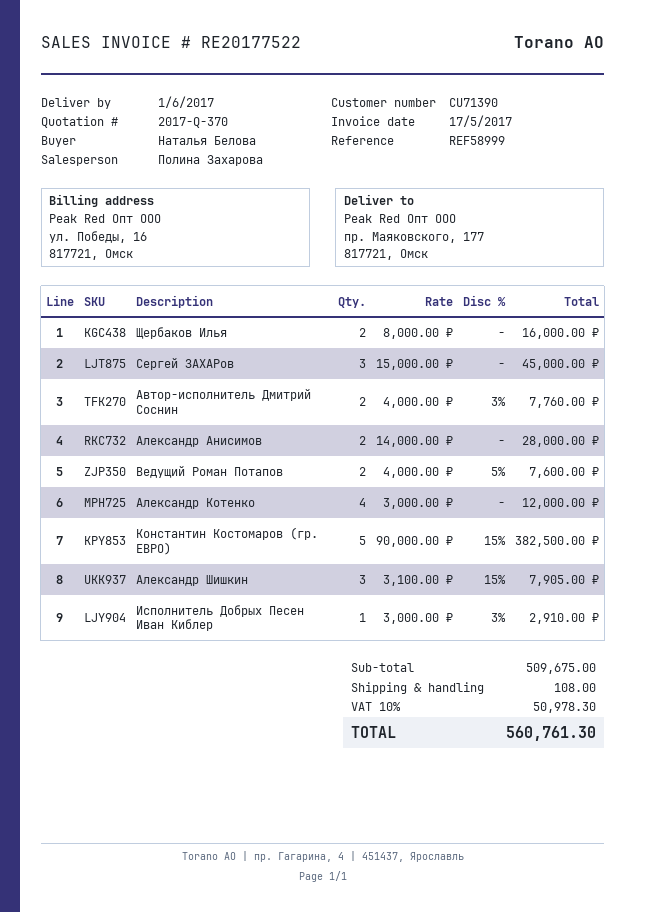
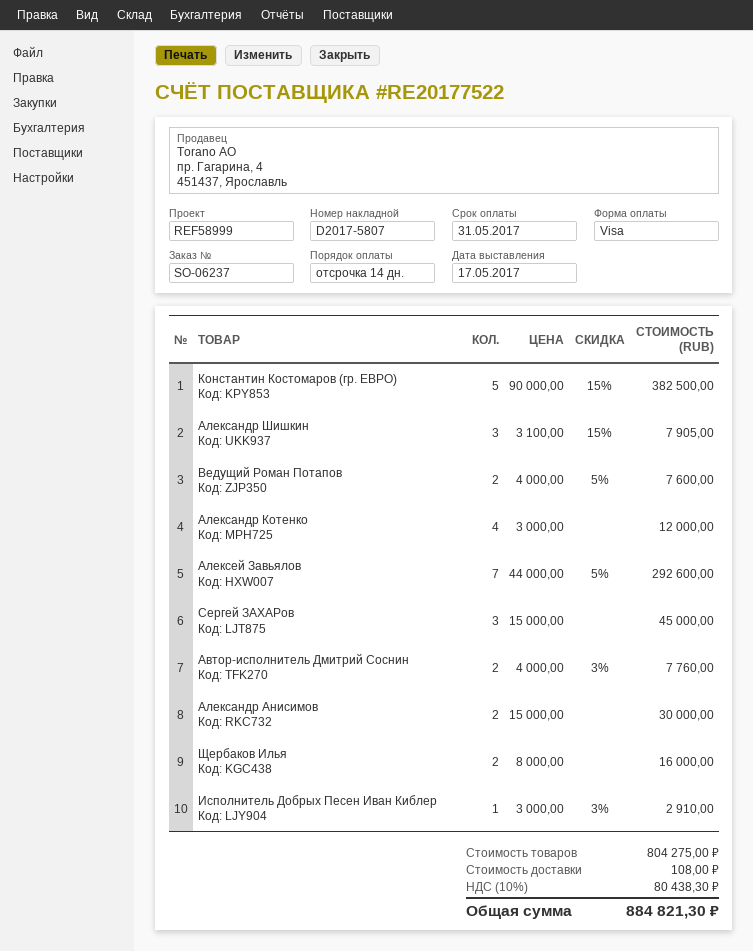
Александр Анисимов: 2 x 14000.00 = 28000.00 -> 2 x 15000.00 = 30000.00
Алексей Завьялов: none -> 7 x 44000.00 - 5% = 292600.00
subtotal: 509675.00 -> 804275.00
tax: 10% = 50978.30 -> 10% = 80438.30
total: 560761.30 -> 884821.30

